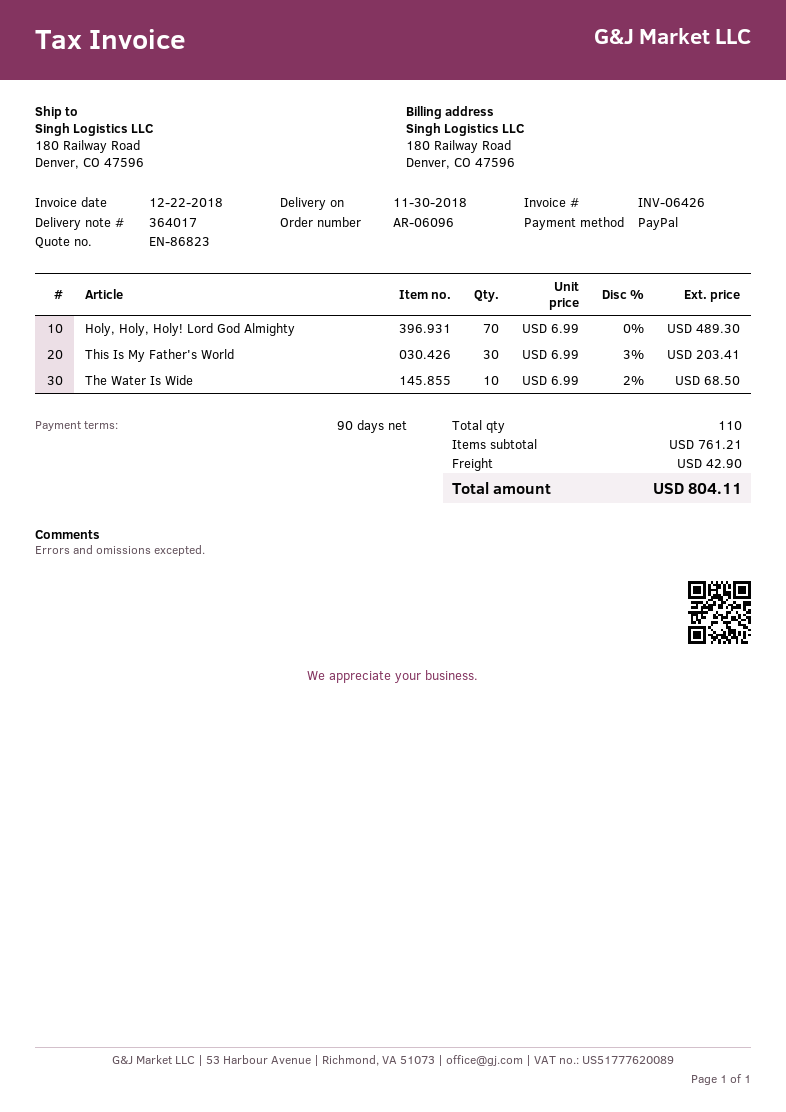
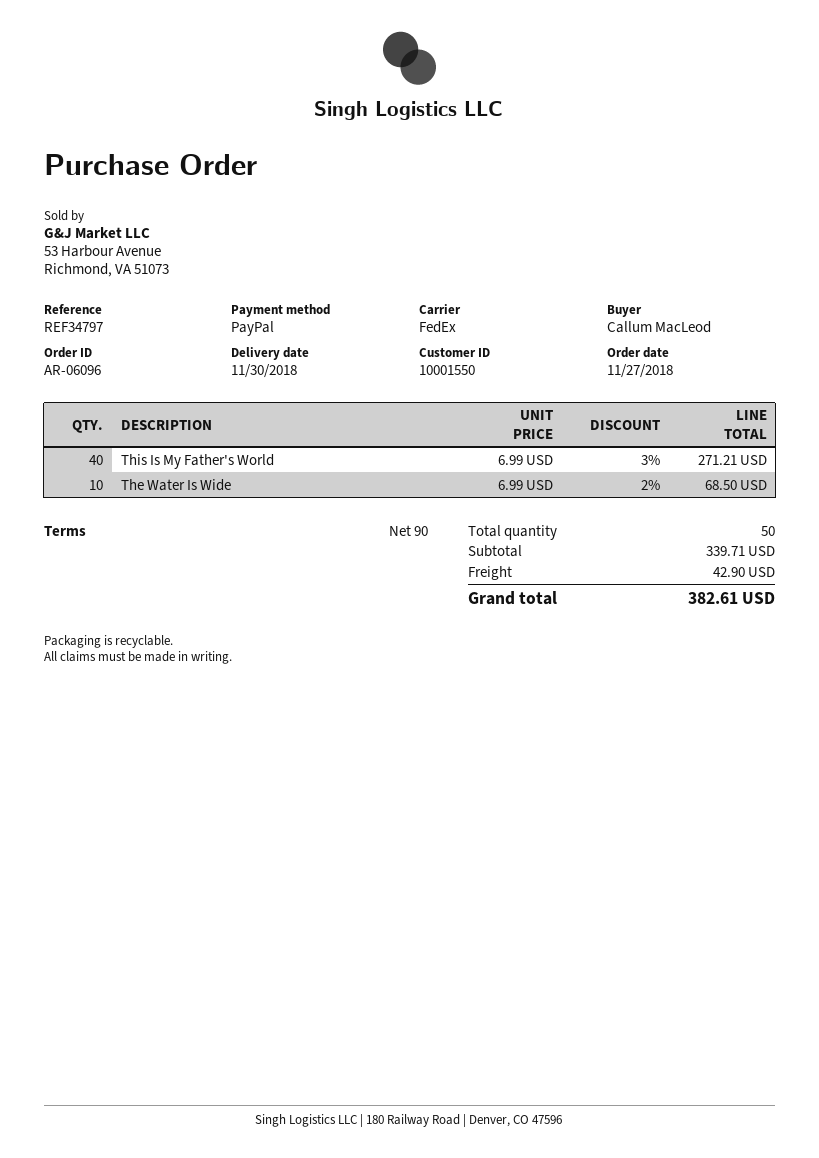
Holy, Holy, Holy! Lord God Almighty: 70 x 6.99 = 489.30 -> none
This Is My Father's World: 30 x 6.99 - 3% = 203.41 -> 40 x 6.99 - 3% = 271.21
total quantity: 110 -> 50
subtotal: 761.21 -> 339.71
total: 804.11 -> 382.61

